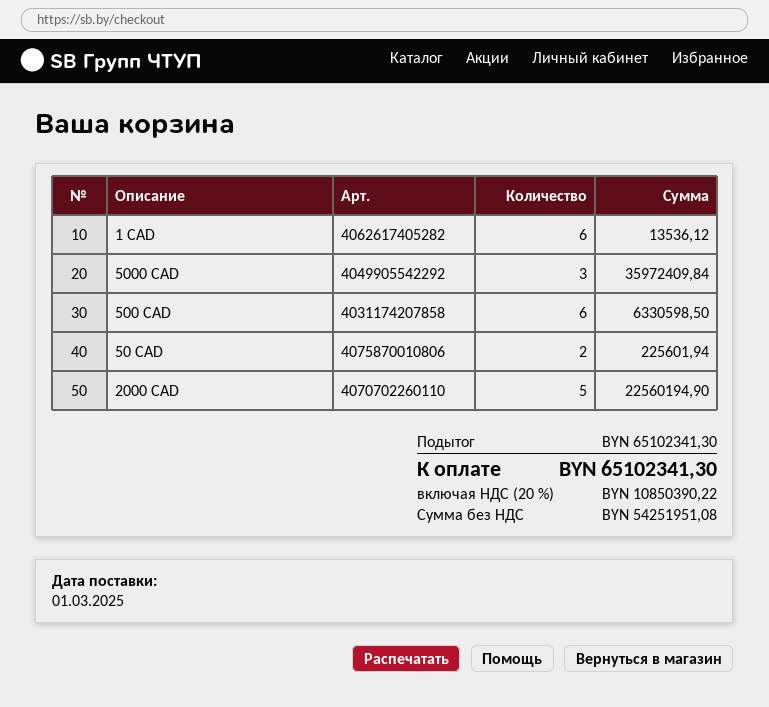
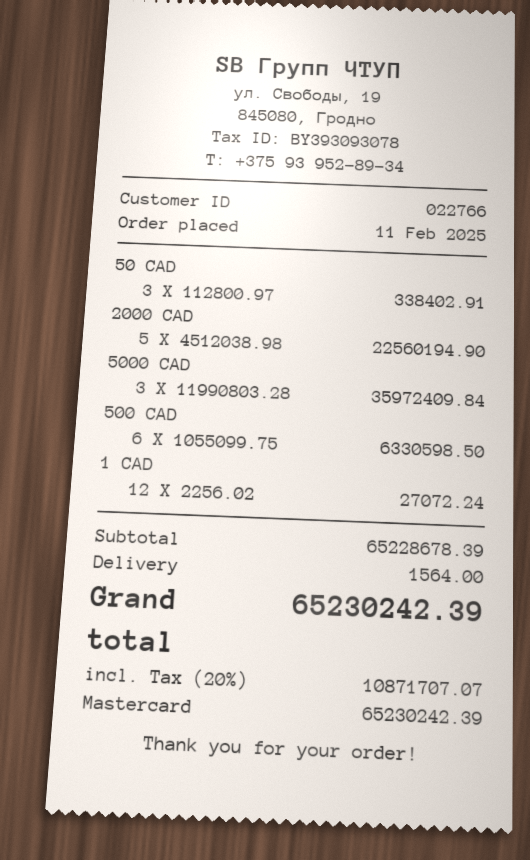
1 CAD: 6 for 13536.12 -> 12 for 27072.24
50 CAD: 2 for 225601.94 -> 3 for 338402.91
subtotal: 65102341.30 -> 65228678.39
shipping: none -> 1564.00
tax: 20% = 10850390.22 -> 20% = 10871707.07
total: 65102341.30 -> 65230242.39

